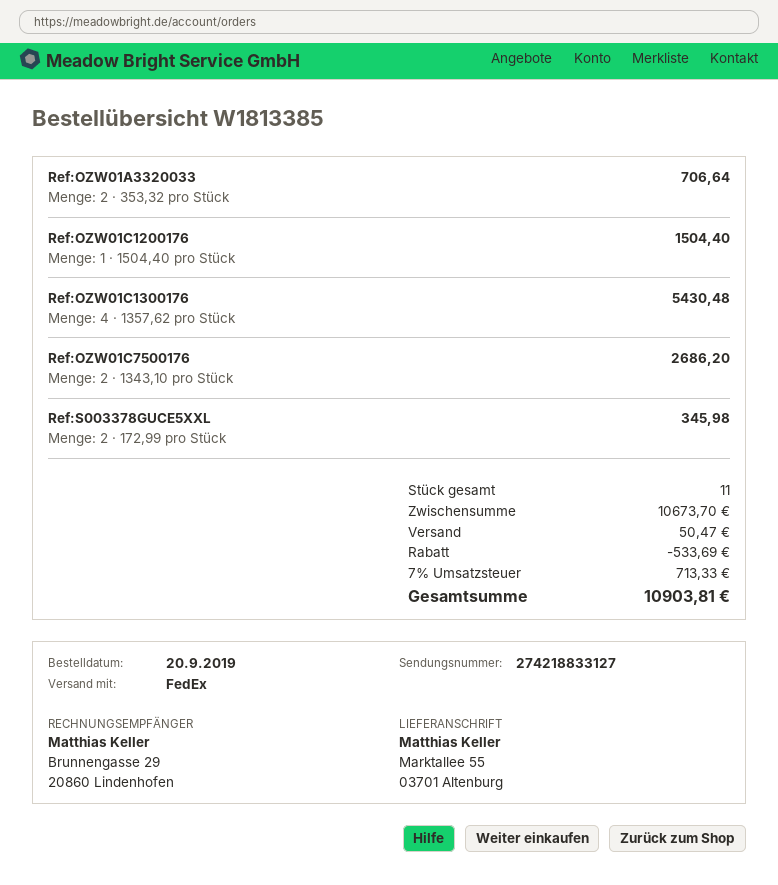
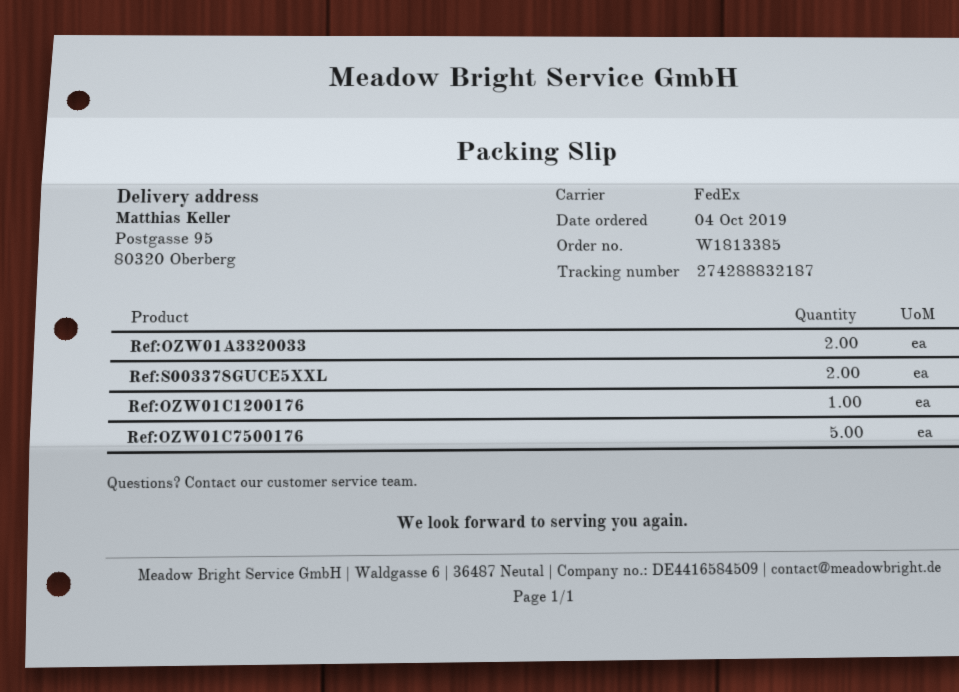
order date: 2019-09-20 -> 2019-10-04
tracking number: 274218833127 -> 274288832187
ship to: Marktallee 55, 03701 Altenburg -> Postgasse 95, 80320 Oberberg
Ref:OZW01C1300176: 4 -> none
Ref:OZW01C7500176: 2 -> 5

